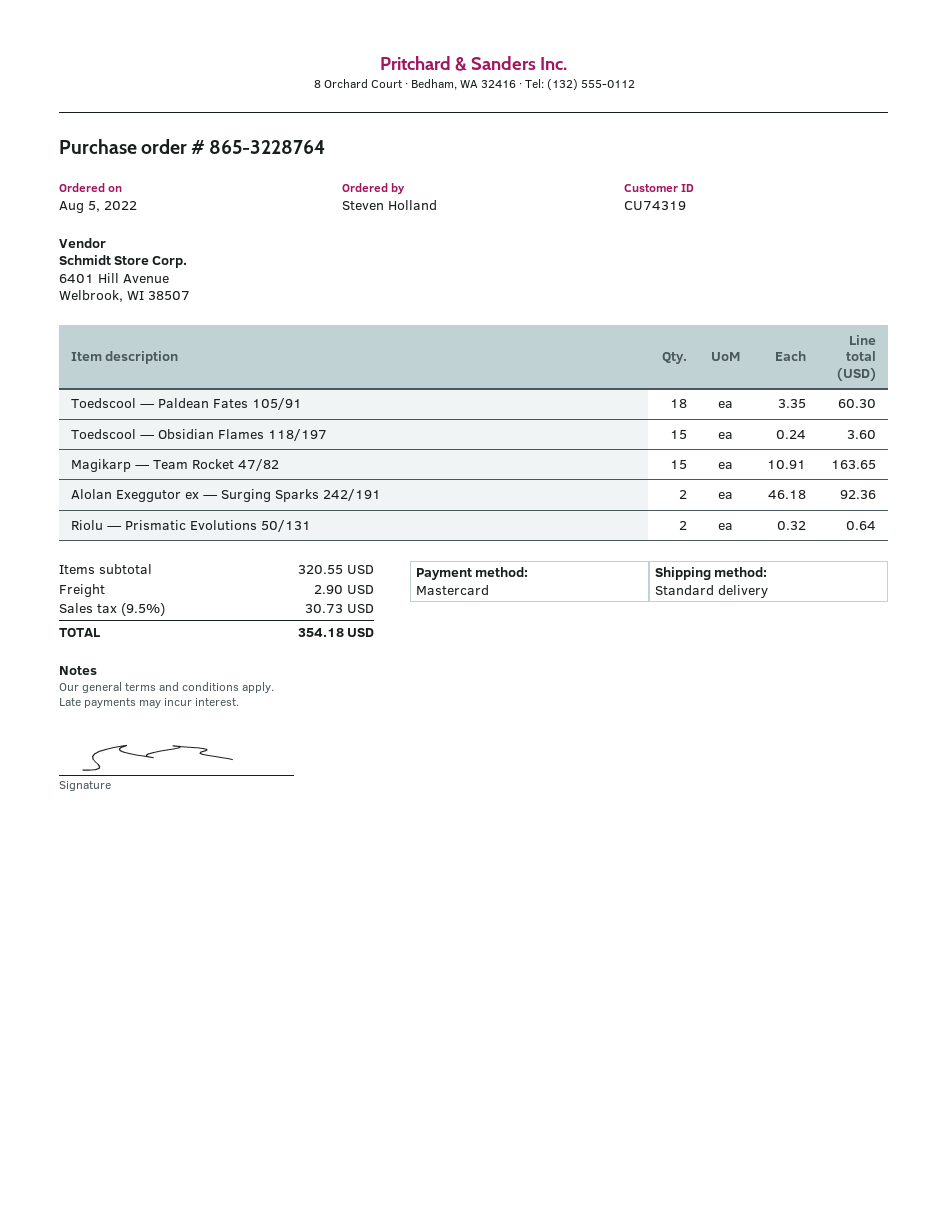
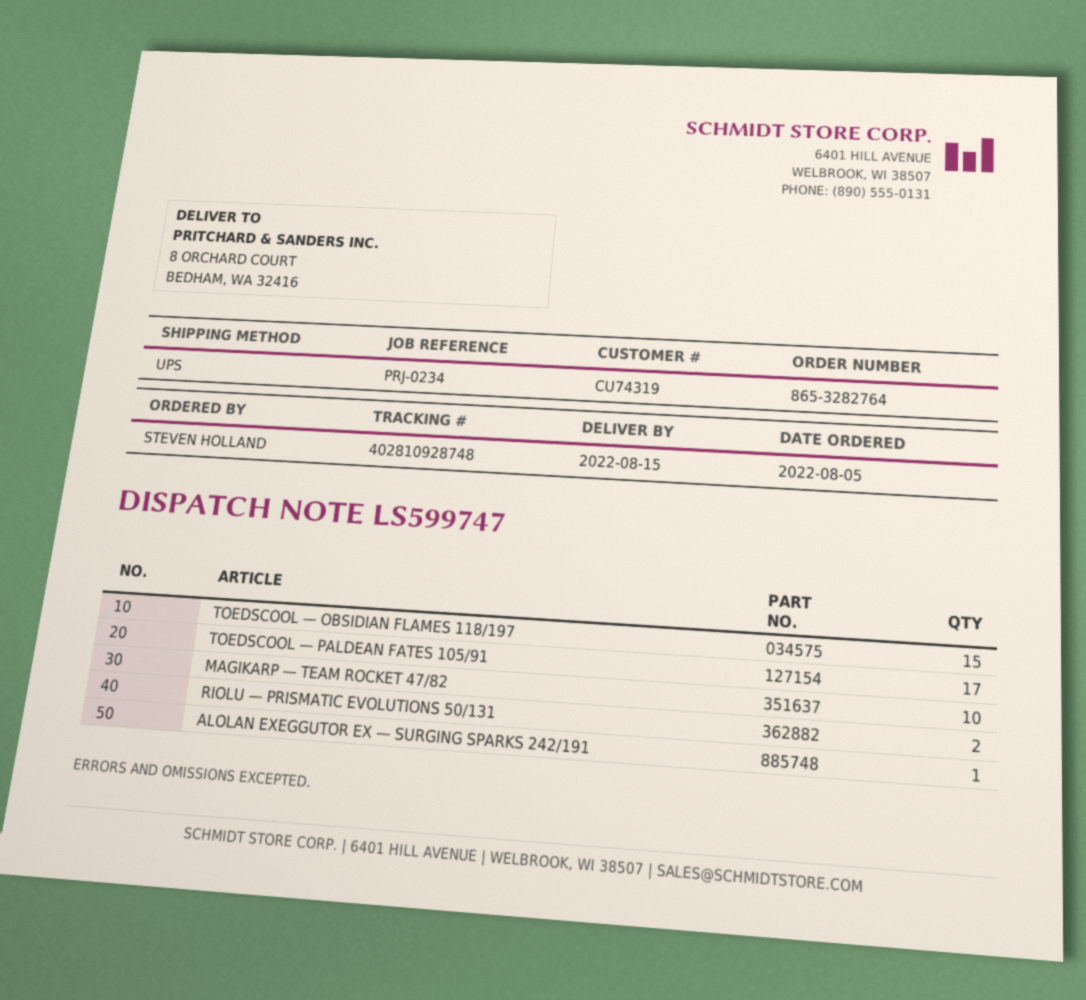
order number: 865-3228764 -> 865-3282764
shipping method: standard -> UPS
Toedscool — Paldean Fates 105/91: 18 -> 17
Magikarp — Team Rocket 47/82: 15 -> 10
Alolan Exeggutor ex — Surging Sparks 242/191: 2 -> 1

